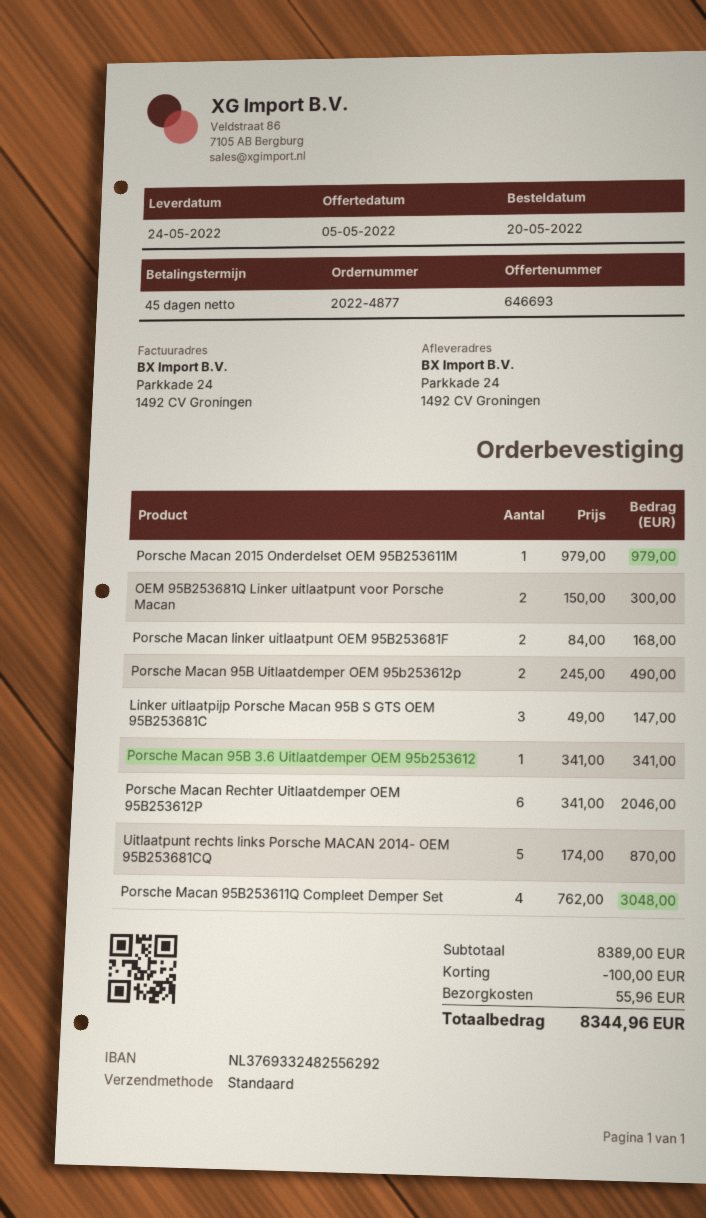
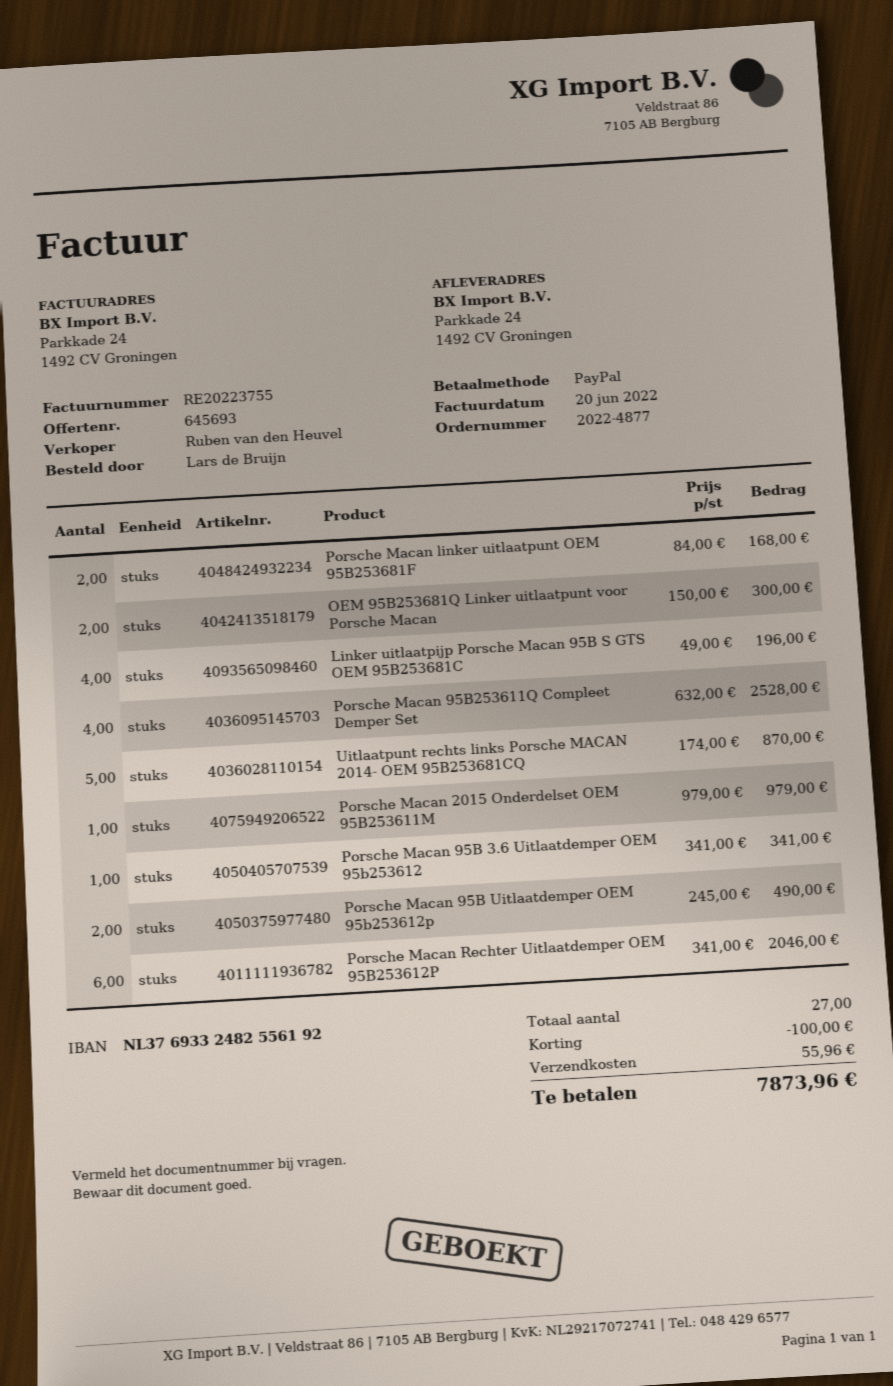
quote number: 646693 -> 645693
bank account: NL3769332482556292 -> NL3769332482556192
Linker uitlaatpijp Porsche Macan 95B S GTS OEM 95B253681C: 3 x 49.00 = 147.00 -> 4 x 49.00 = 196.00
Porsche Macan 95B253611Q Compleet Demper Set: 4 x 762.00 = 3048.00 -> 4 x 632.00 = 2528.00
total: 8344.96 -> 7873.96

